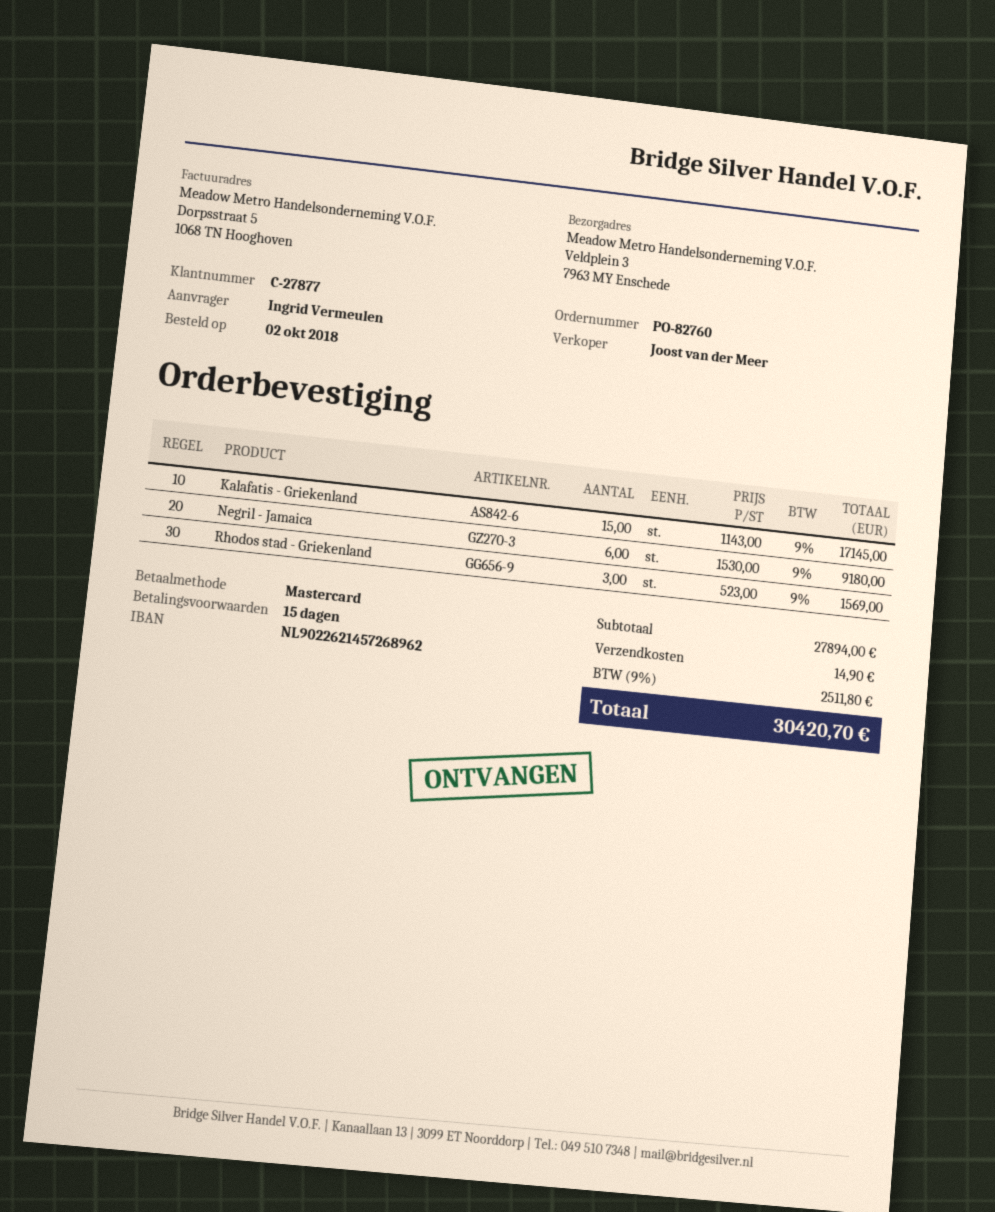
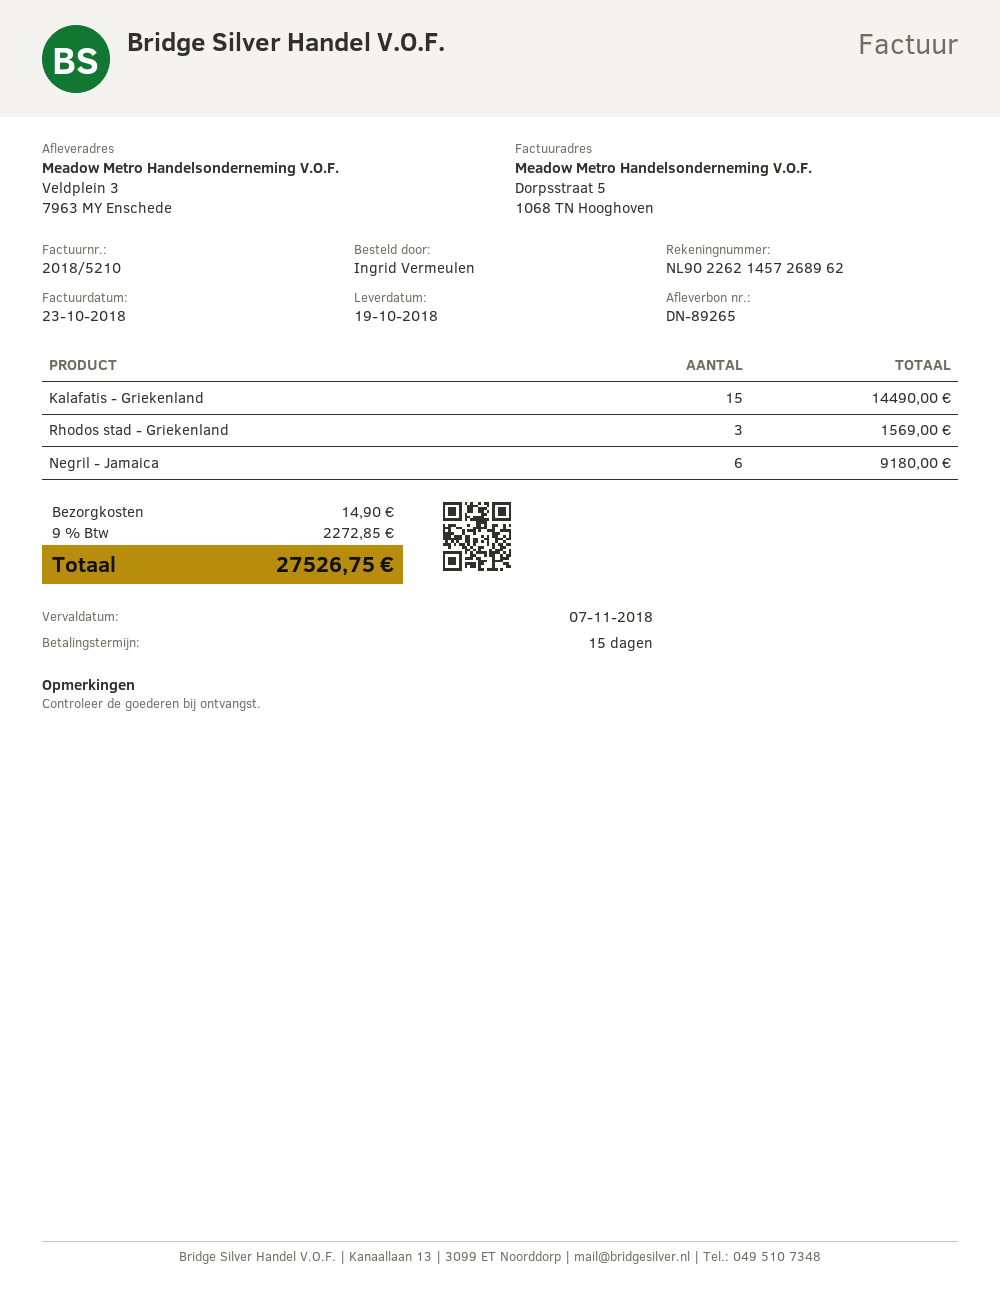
Kalafatis - Griekenland: 15 for 17145.00 -> 15 for 14490.00
tax: 9% = 2511.80 -> 9% = 2272.85
total: 30420.70 -> 27526.75

